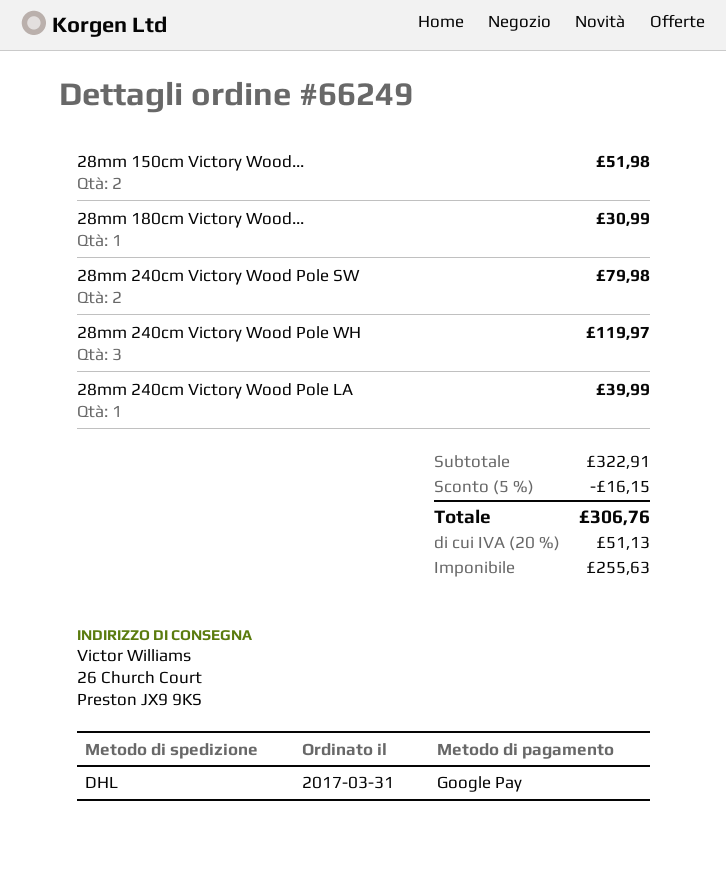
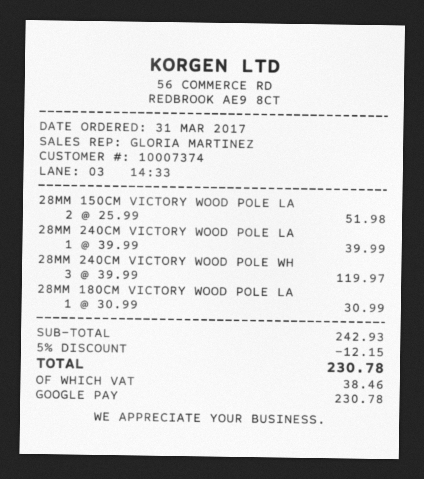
28mm 240cm Victory Wood Pole SW: 2 for 79.98 -> none
subtotal: 322.91 -> 242.93
discount: 5% = 16.15 -> 5% = 12.15
tax: 51.13 -> 38.46
total: 306.76 -> 230.78

